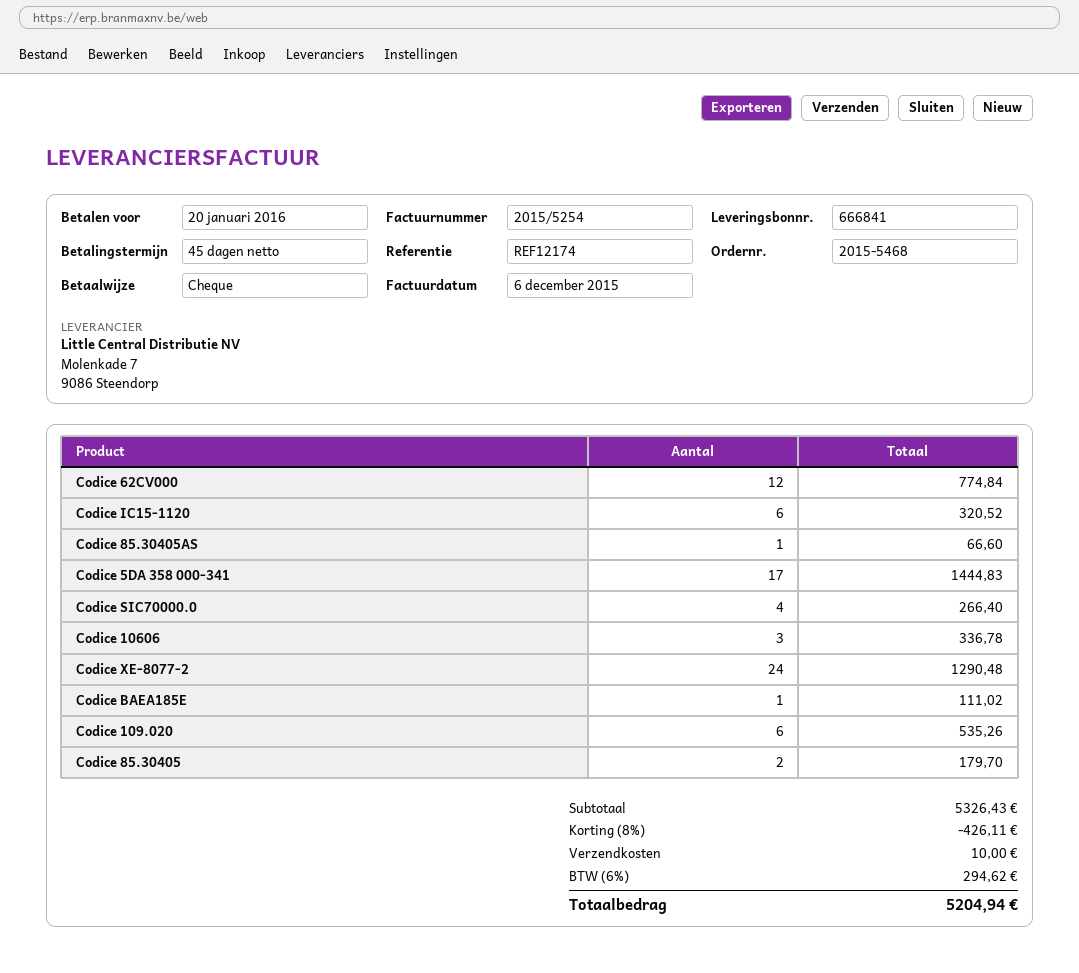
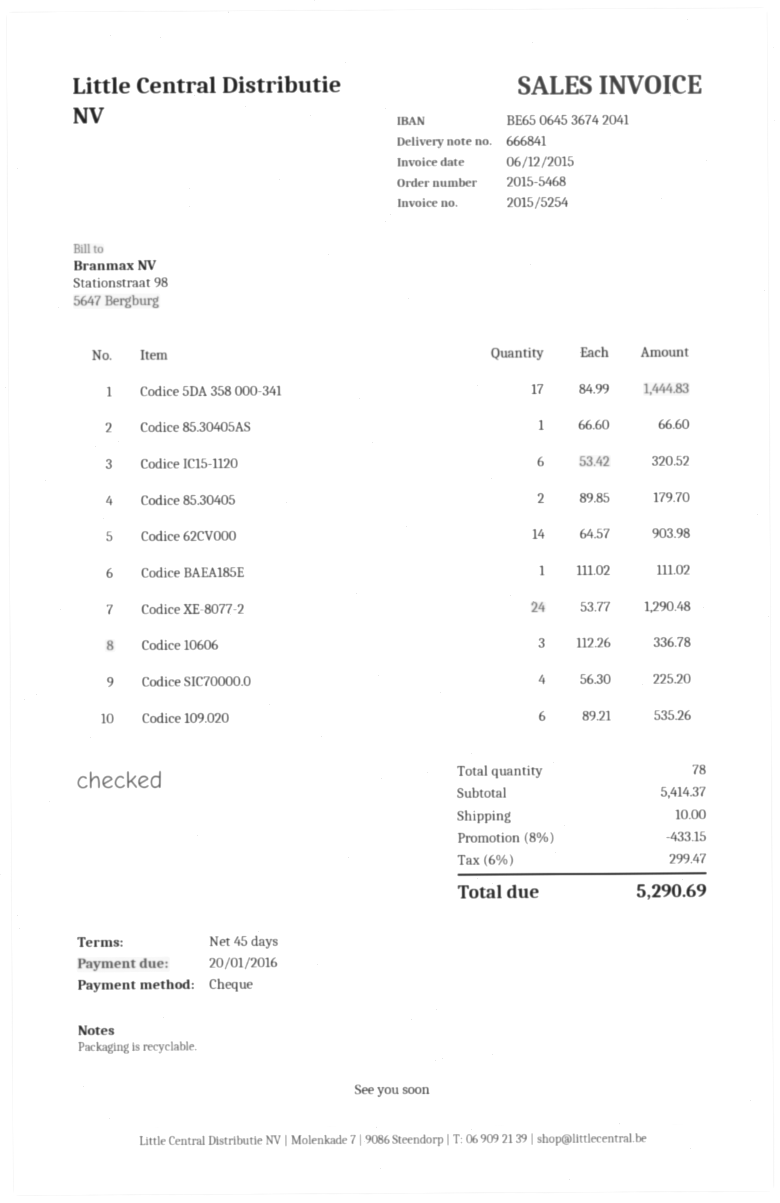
Codice 62CV000: 12 for 774.84 -> 14 for 903.98
Codice SIC70000.0: 4 for 266.40 -> 4 for 225.20
subtotal: 5326.43 -> 5414.37
discount: 8% = 426.11 -> 8% = 433.15
tax: 6% = 294.62 -> 6% = 299.47
total: 5204.94 -> 5290.69

